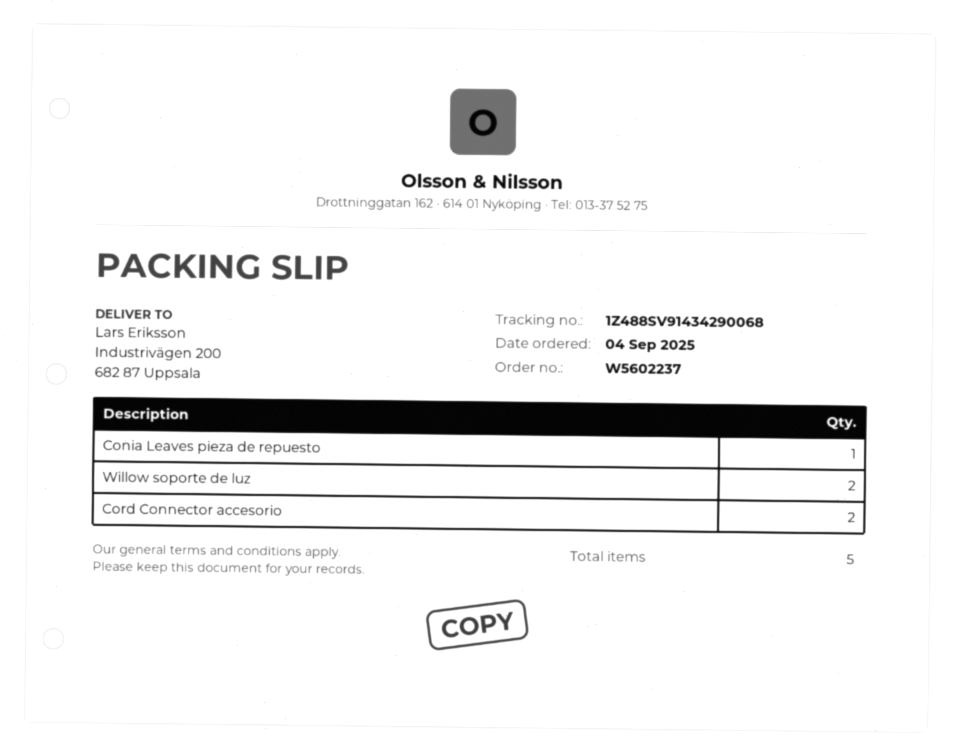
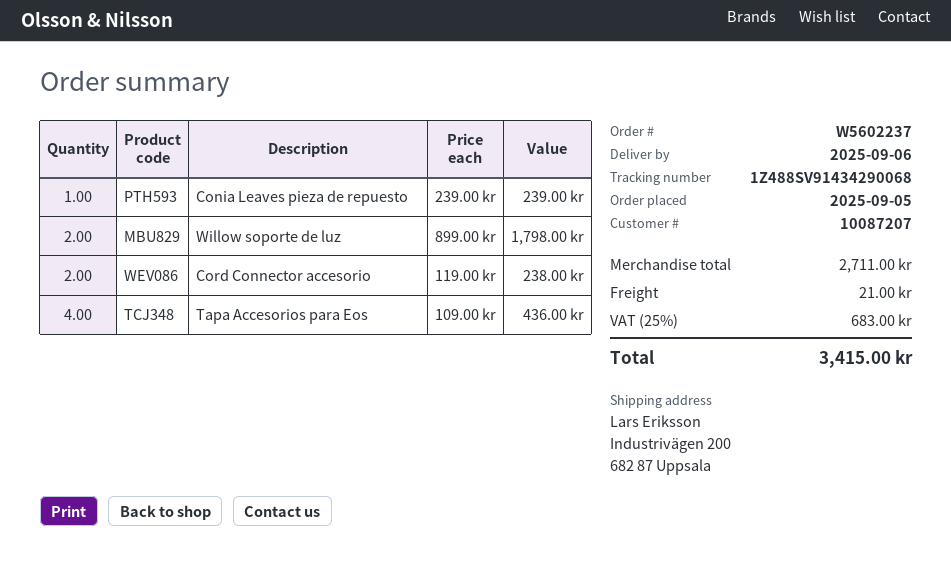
order date: 2025-09-04 -> 2025-09-05
Tapa Accesorios para Eos: none -> 4

